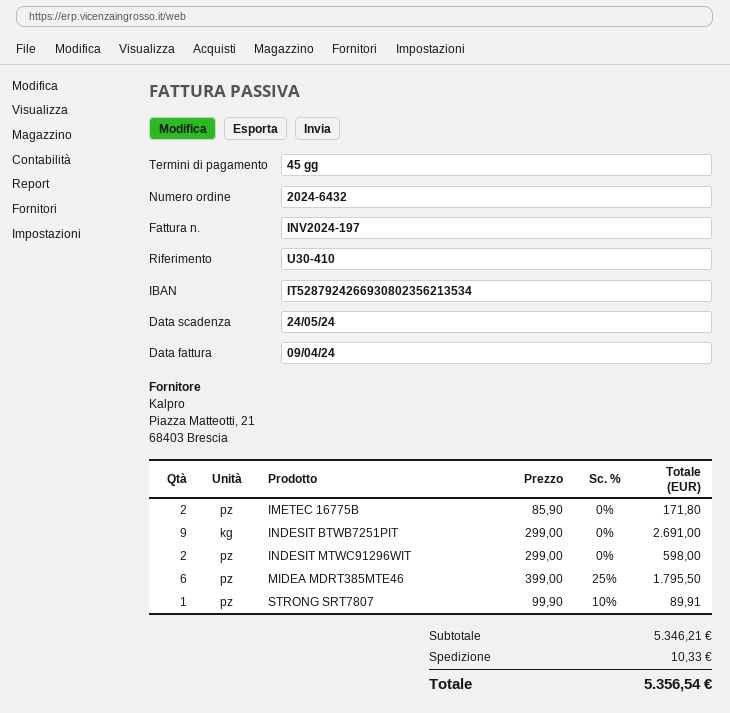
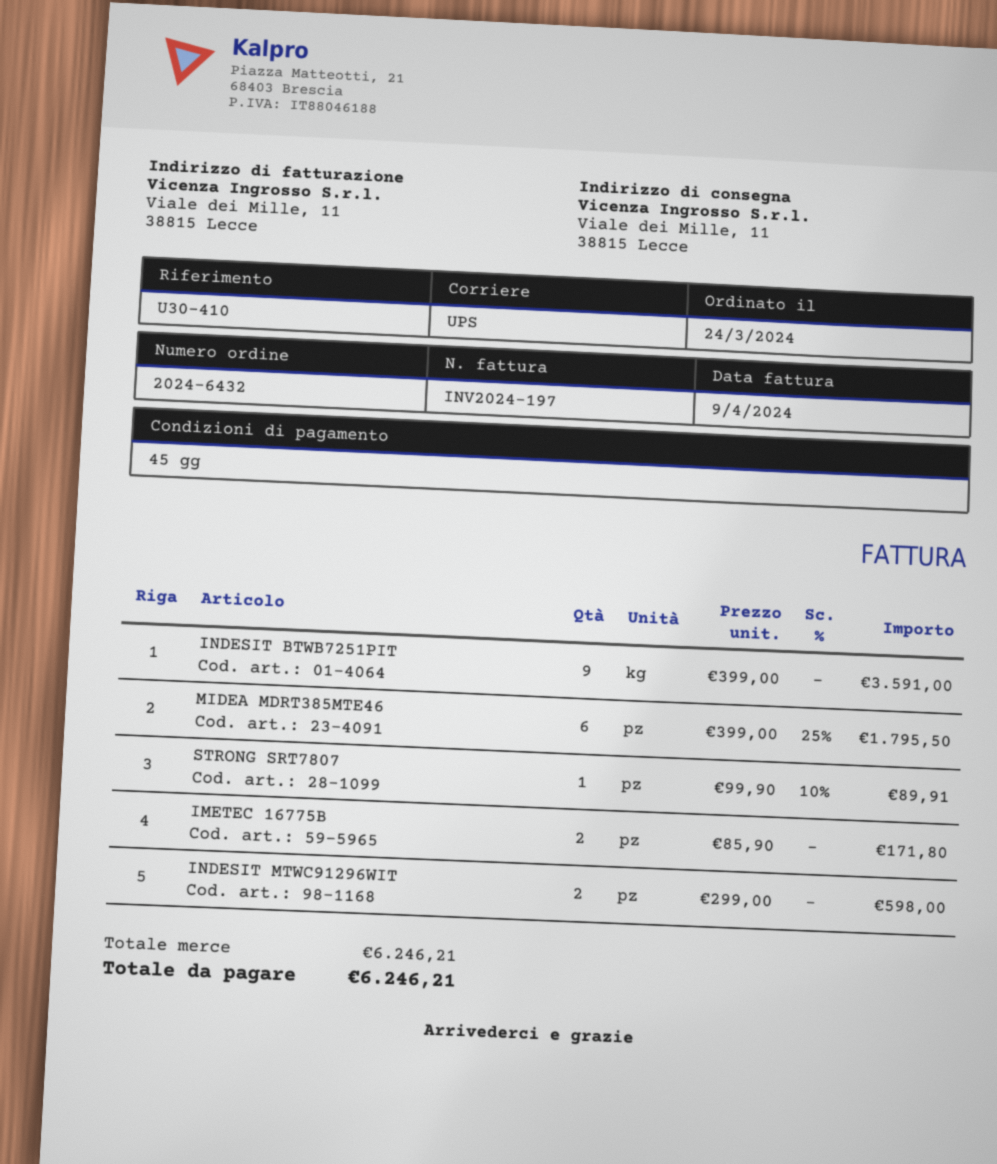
INDESIT BTWB7251PIT: 9 x 299.00 = 2691.00 -> 9 x 399.00 = 3591.00
subtotal: 5346.21 -> 6246.21
shipping: 10.33 -> none
total: 5356.54 -> 6246.21

